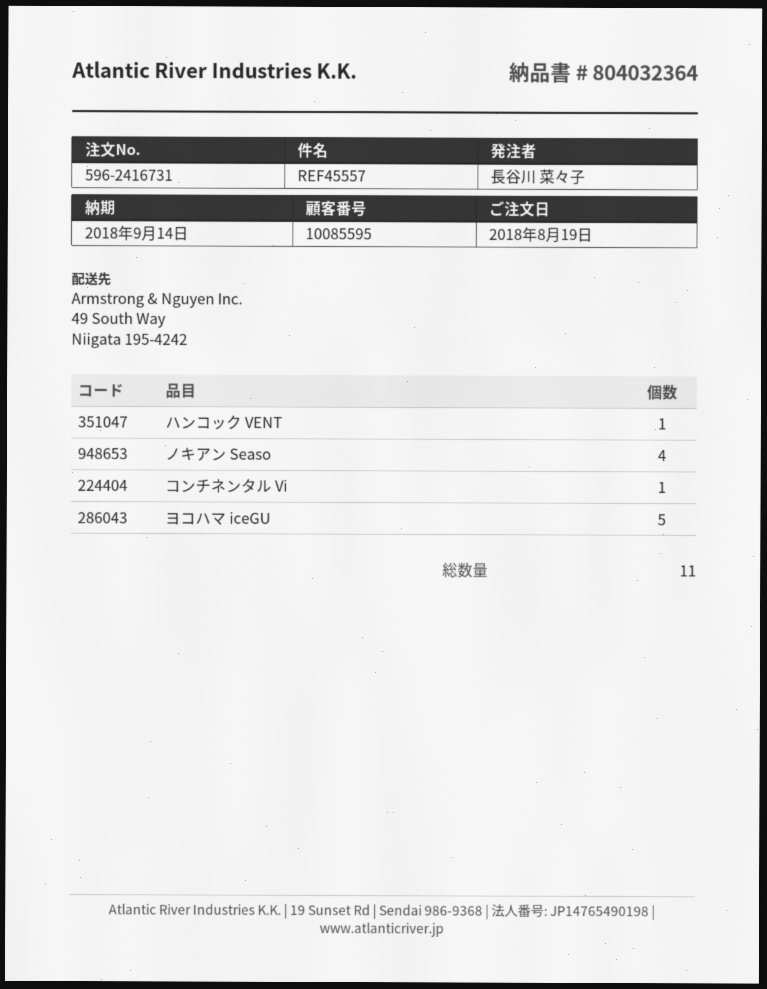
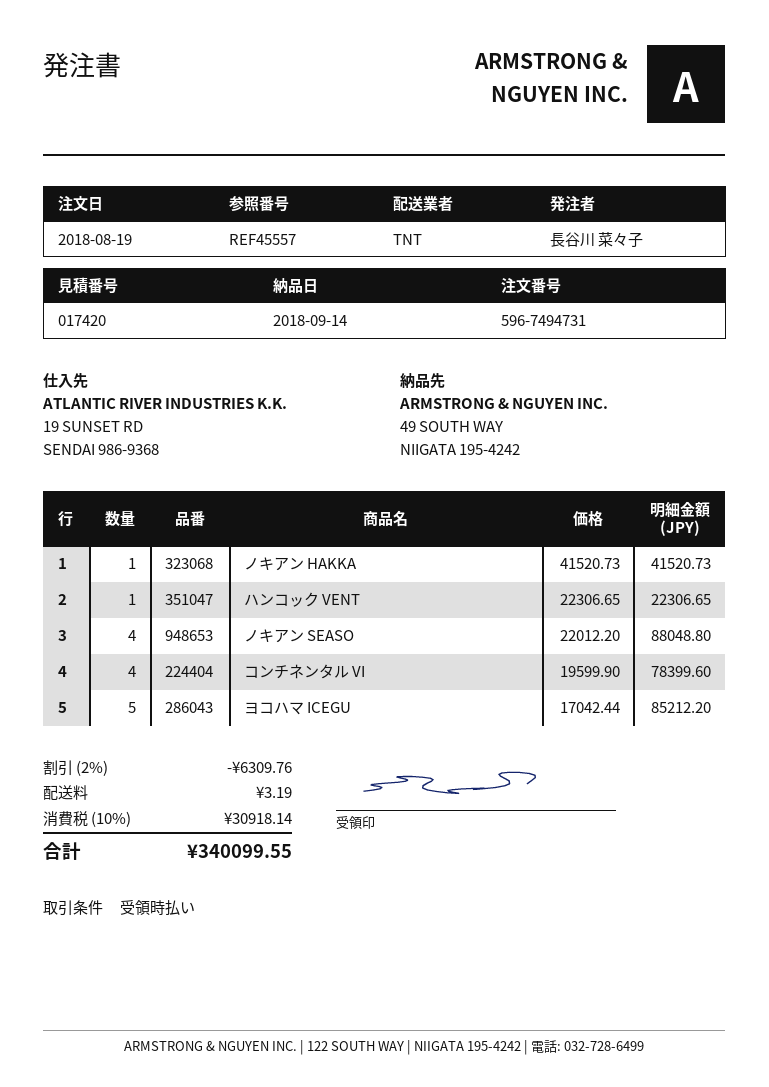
order number: 596-2416731 -> 596-7494731
コンチネンタル Vi: 1 -> 4
ノキアン HAKKA: none -> 1

